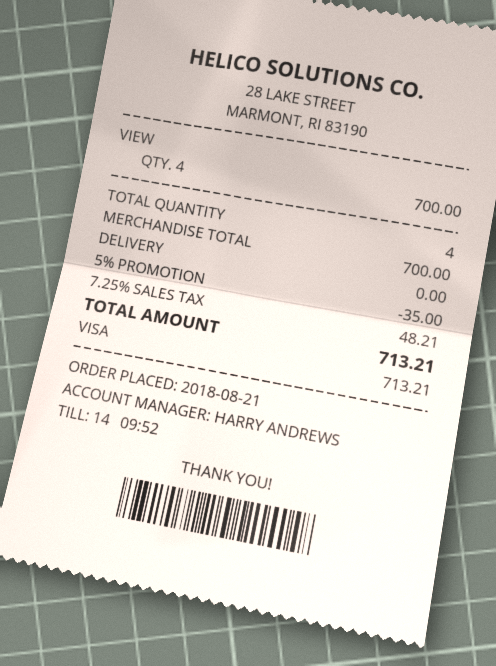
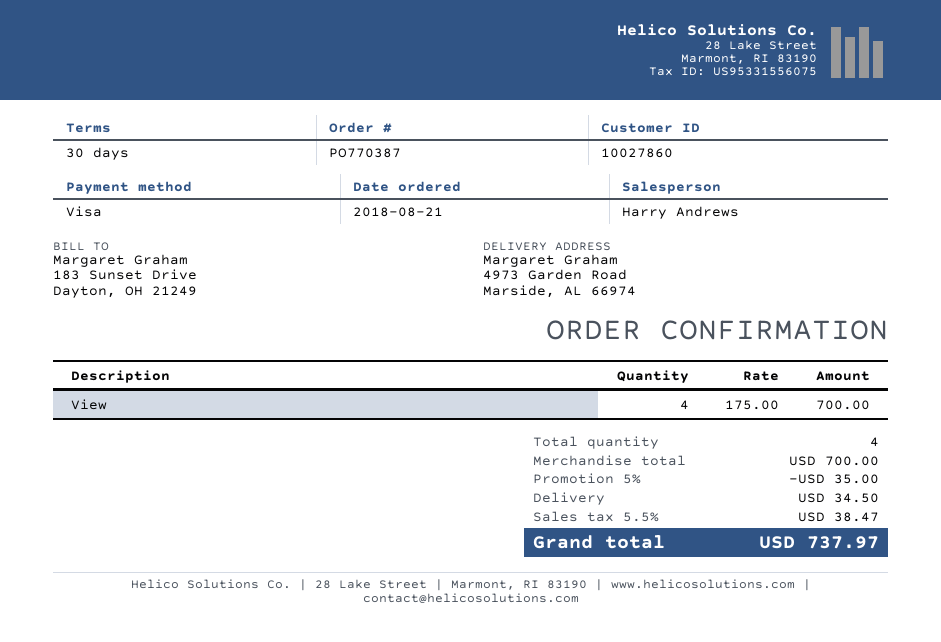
shipping: 0.00 -> 34.50
tax: 7.25% = 48.21 -> 5.5% = 38.47
total: 713.21 -> 737.97

